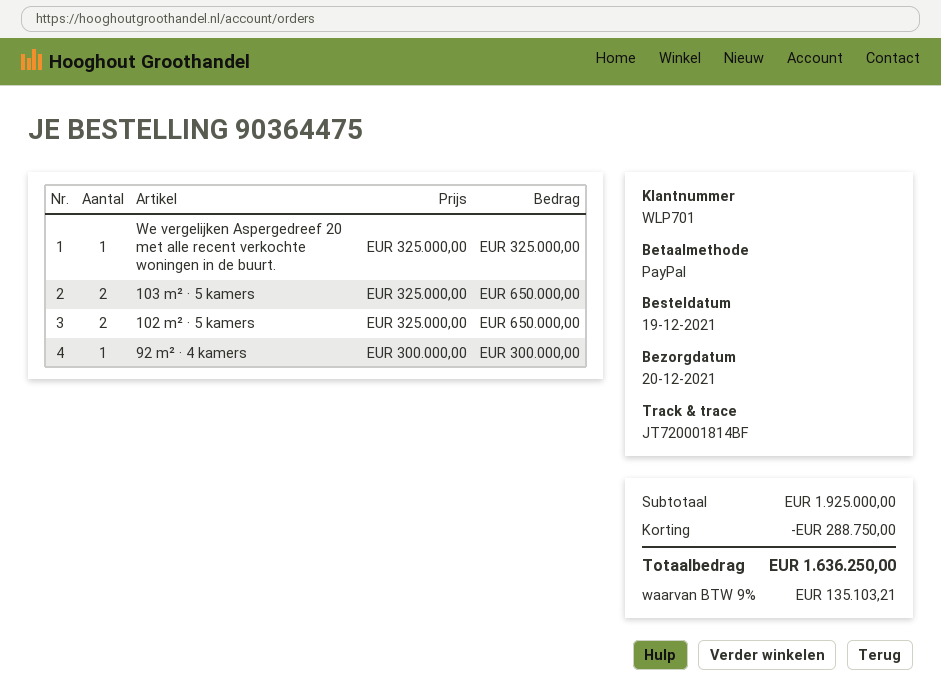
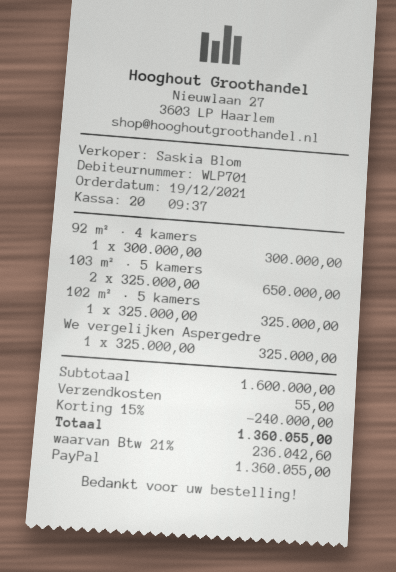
102 m² · 5 kamers: 2 x 325000.00 = 650000.00 -> 1 x 325000.00 = 325000.00
subtotal: 1925000.00 -> 1600000.00
discount: 288750.00 -> 240000.00
shipping: none -> 55.00
tax: 9% = 135103.21 -> 21% = 236042.60
total: 1636250.00 -> 1360055.00

